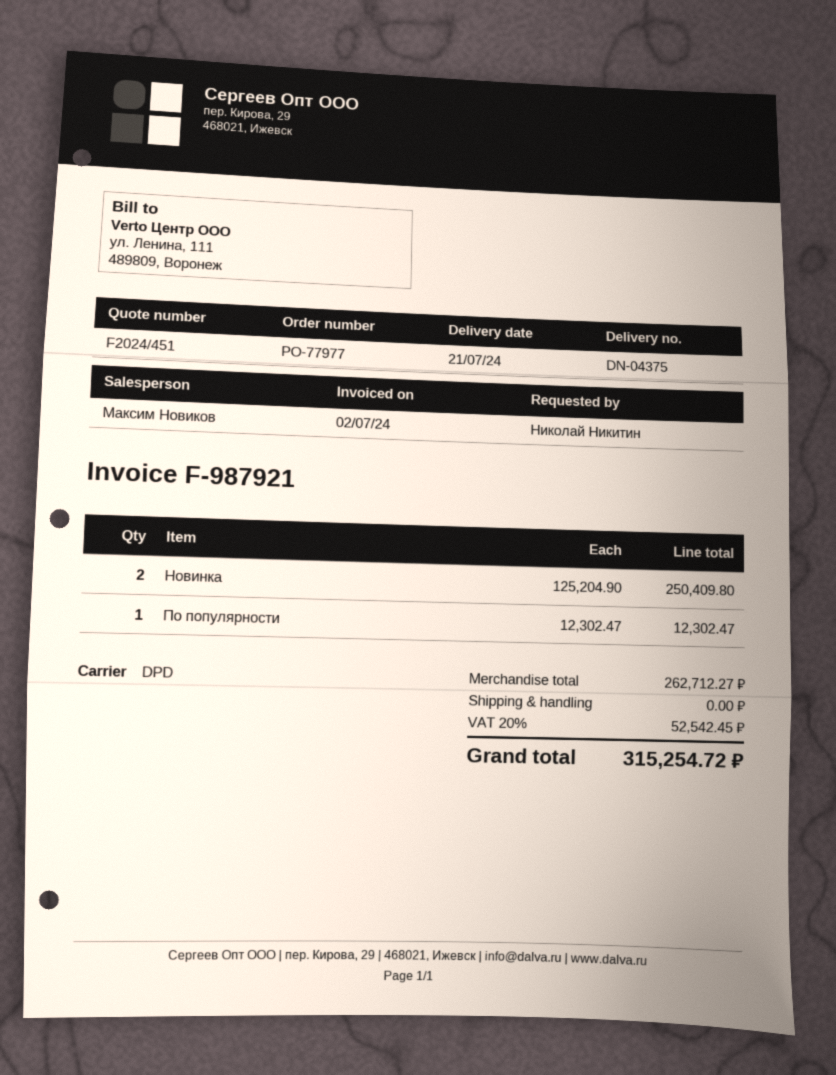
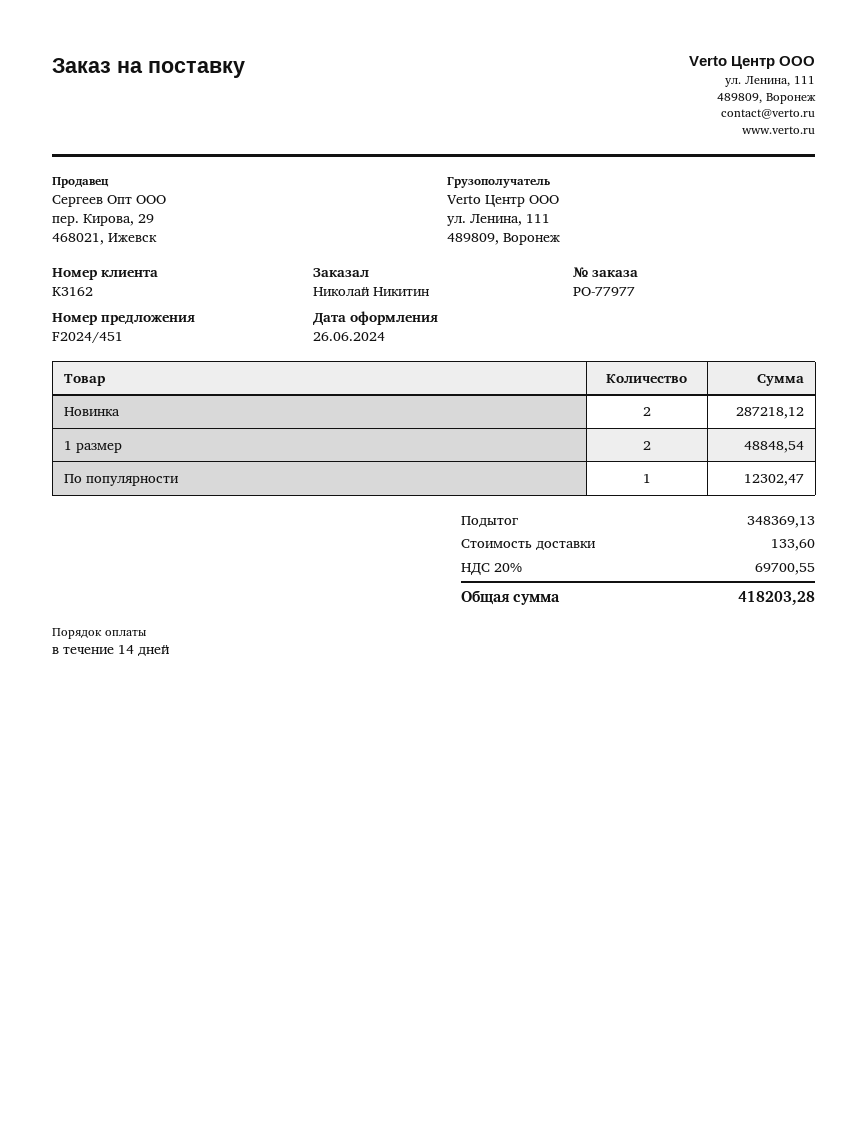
Новинка: 2 for 250409.80 -> 2 for 287218.12
1 размер: none -> 2 for 48848.54
subtotal: 262712.27 -> 348369.13
shipping: 0.00 -> 133.60
tax: 20% = 52542.45 -> 20% = 69700.55
total: 315254.72 -> 418203.28

